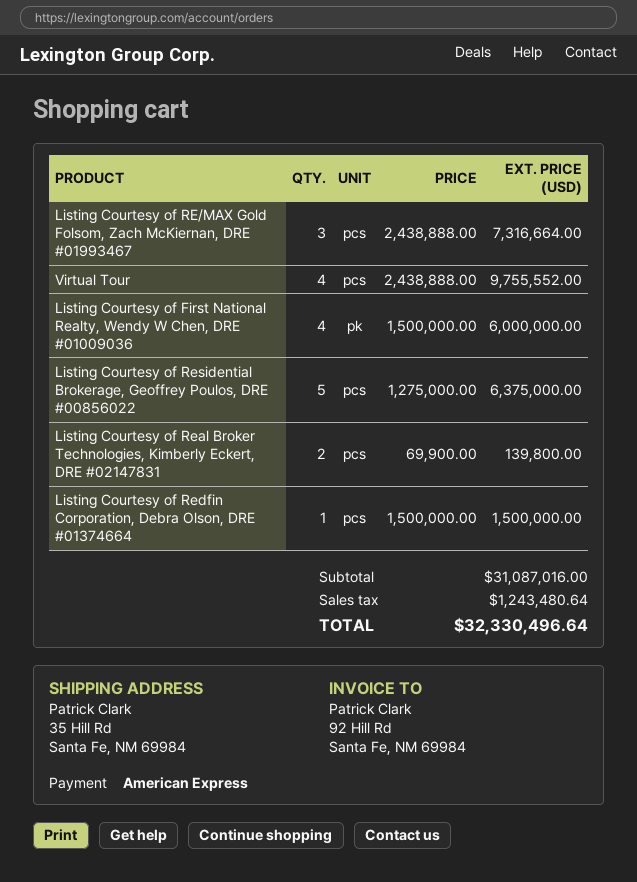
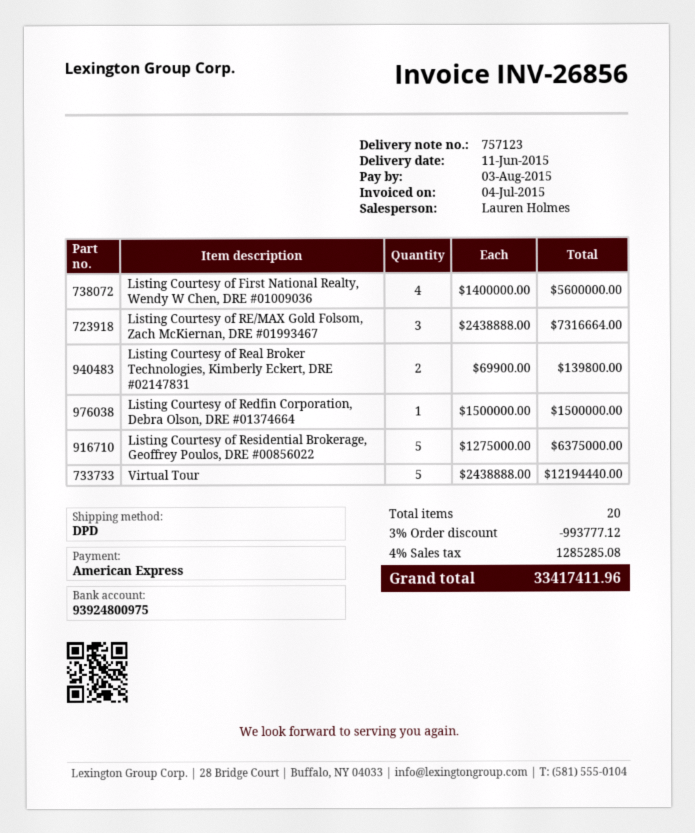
Virtual Tour: 4 x 2438888.00 = 9755552.00 -> 5 x 2438888.00 = 12194440.00
Listing Courtesy of First National Realty, Wendy W Chen, DRE #01009036: 4 x 1500000.00 = 6000000.00 -> 4 x 1400000.00 = 5600000.00
discount: none -> 3% = 993777.12
tax: 1243480.64 -> 1285285.08
total: 32330496.64 -> 33417411.96

